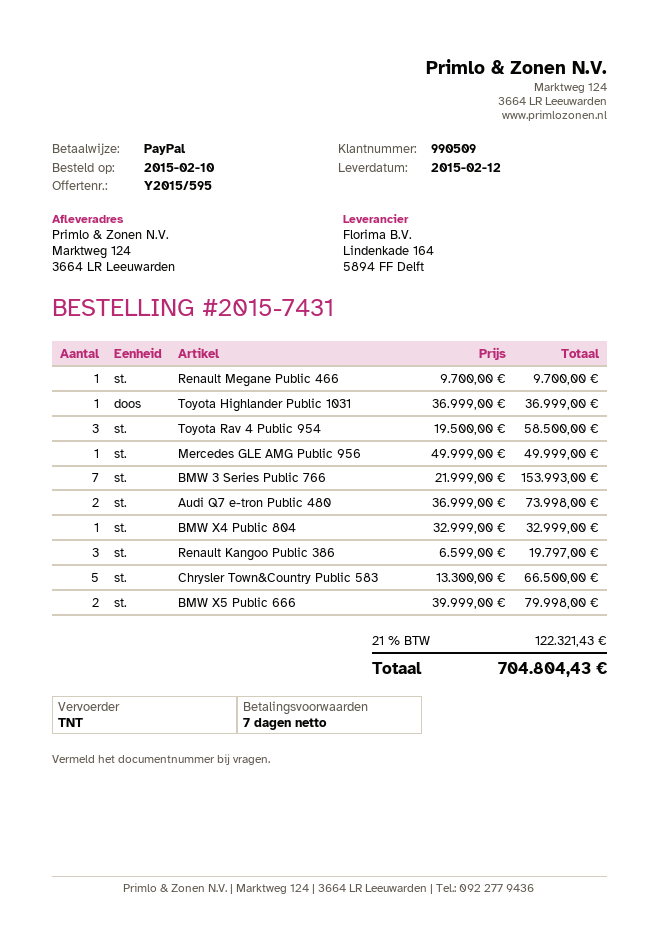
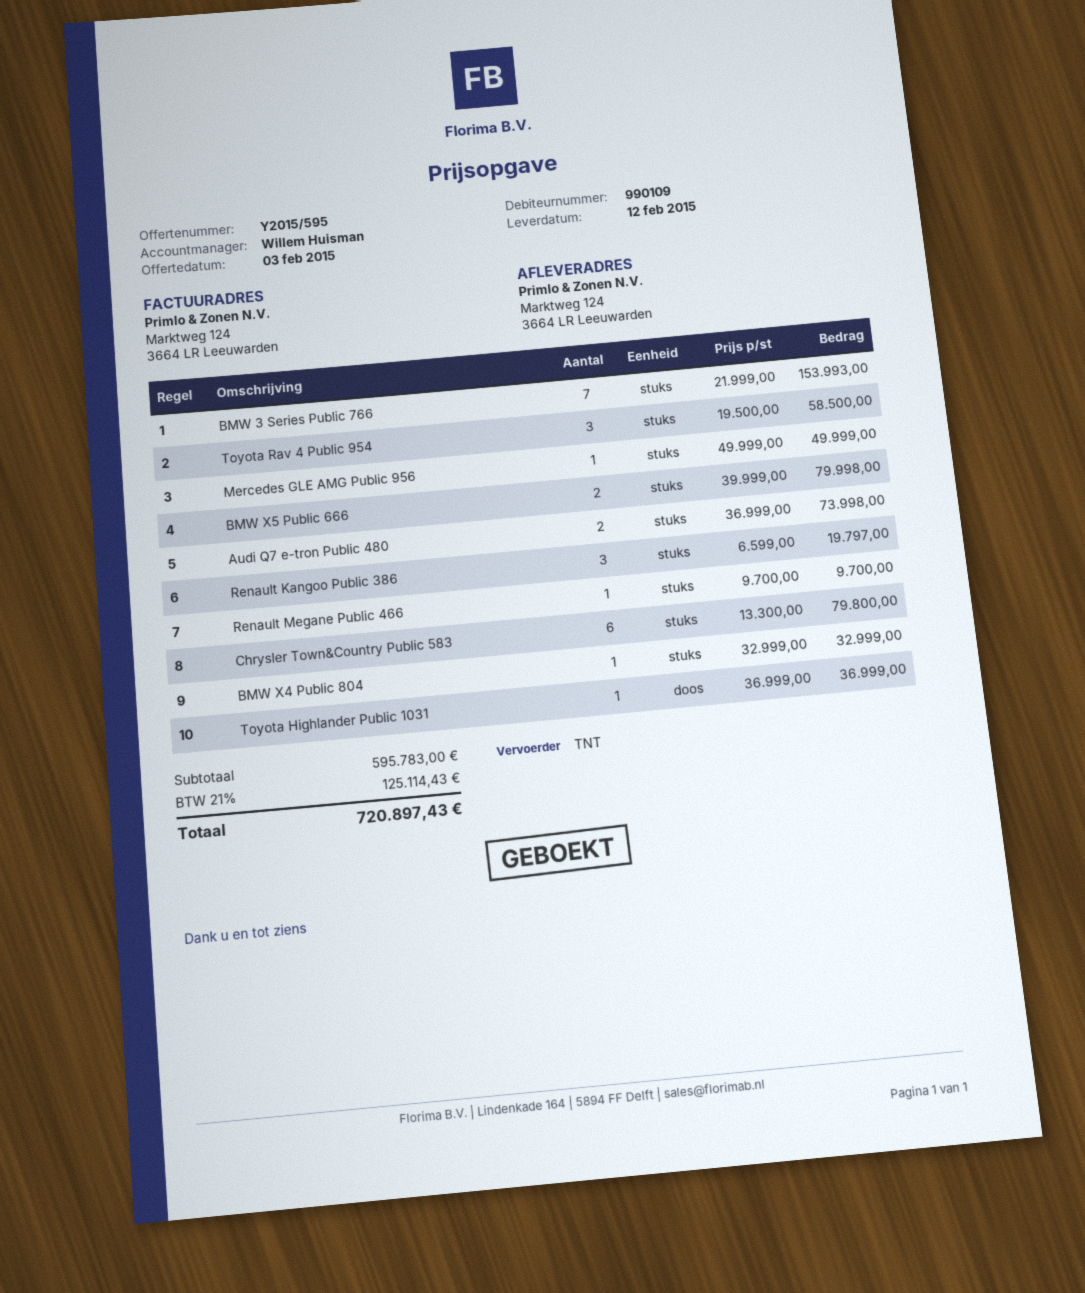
customer number: 990509 -> 990109
Chrysler Town&Country Public 583: 5 x 13300.00 = 66500.00 -> 6 x 13300.00 = 79800.00
tax: 21% = 122321.43 -> 21% = 125114.43
total: 704804.43 -> 720897.43

